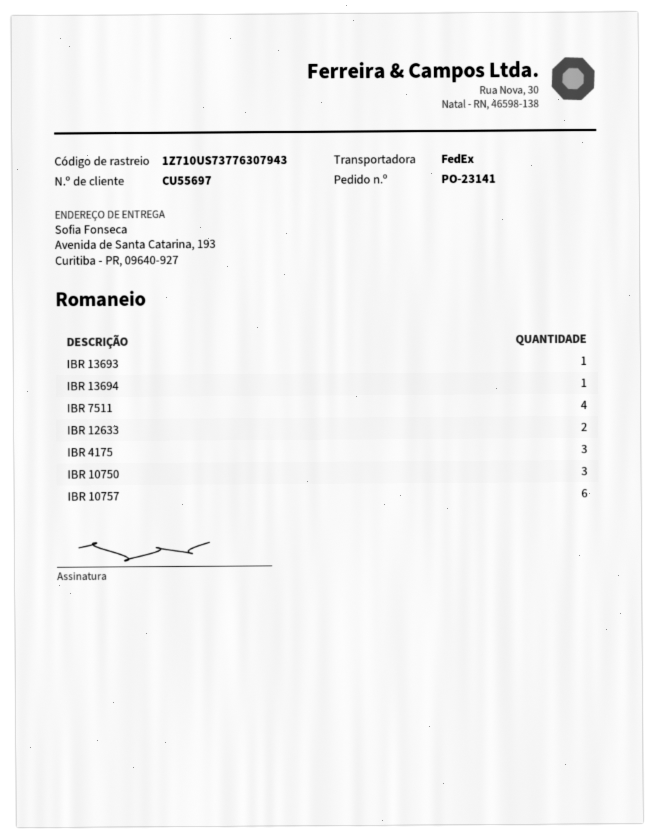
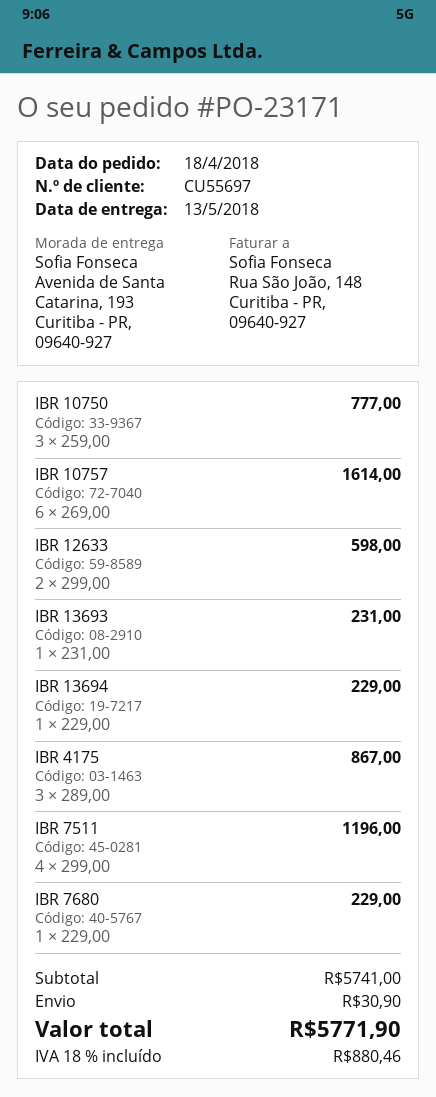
order number: PO-23141 -> PO-23171
IBR 7680: none -> 1

